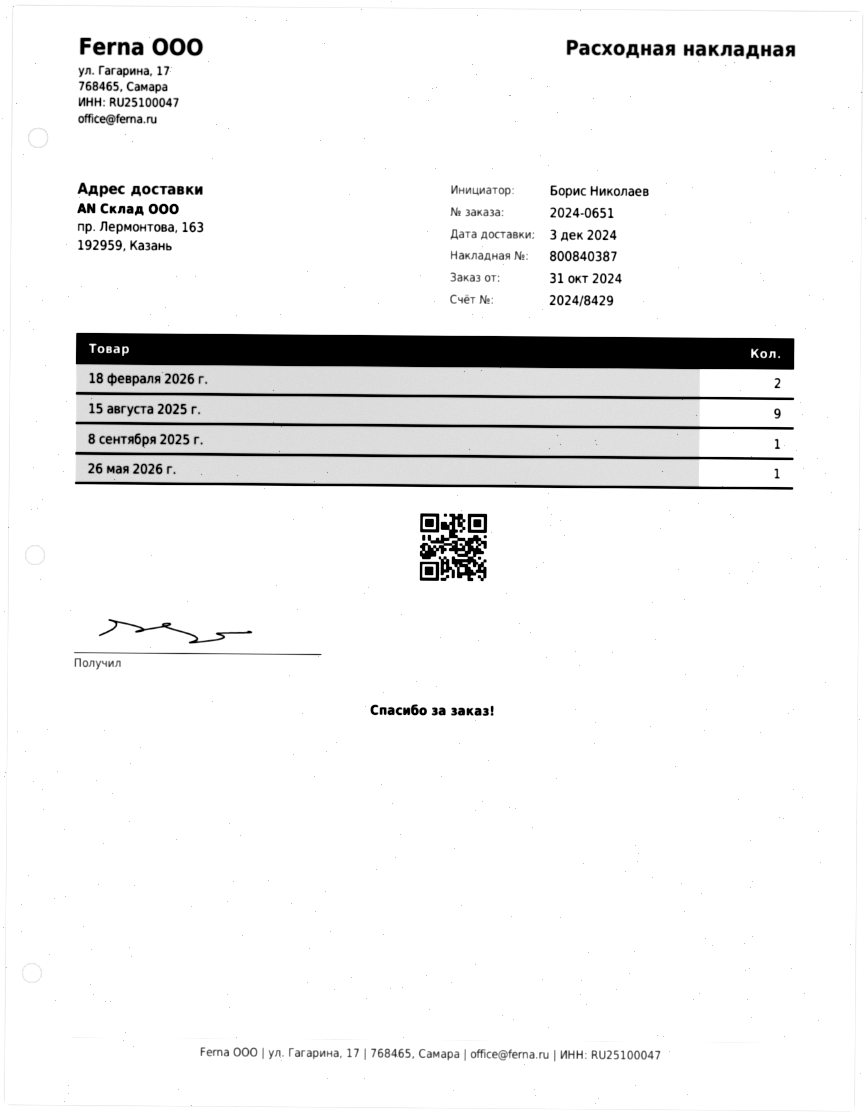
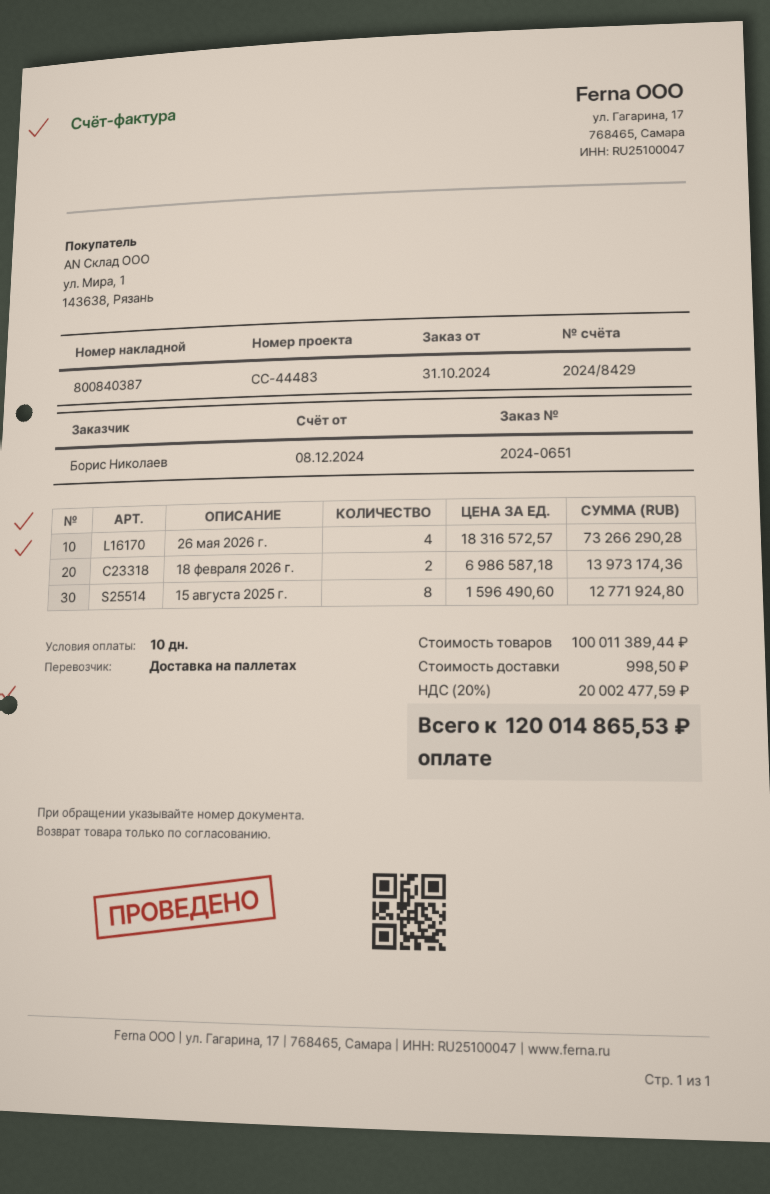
15 августа 2025 г.: 9 -> 8
8 сентября 2025 г.: 1 -> none
26 мая 2026 г.: 1 -> 4

